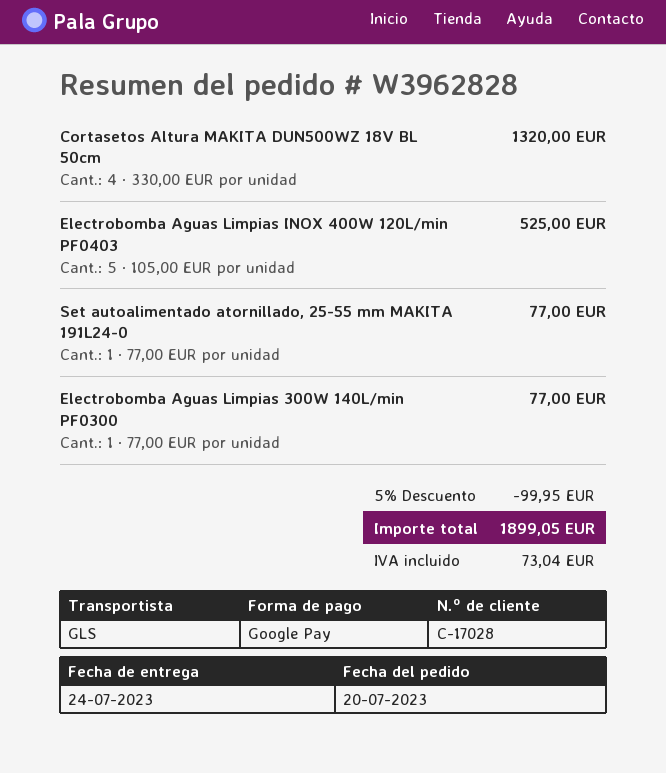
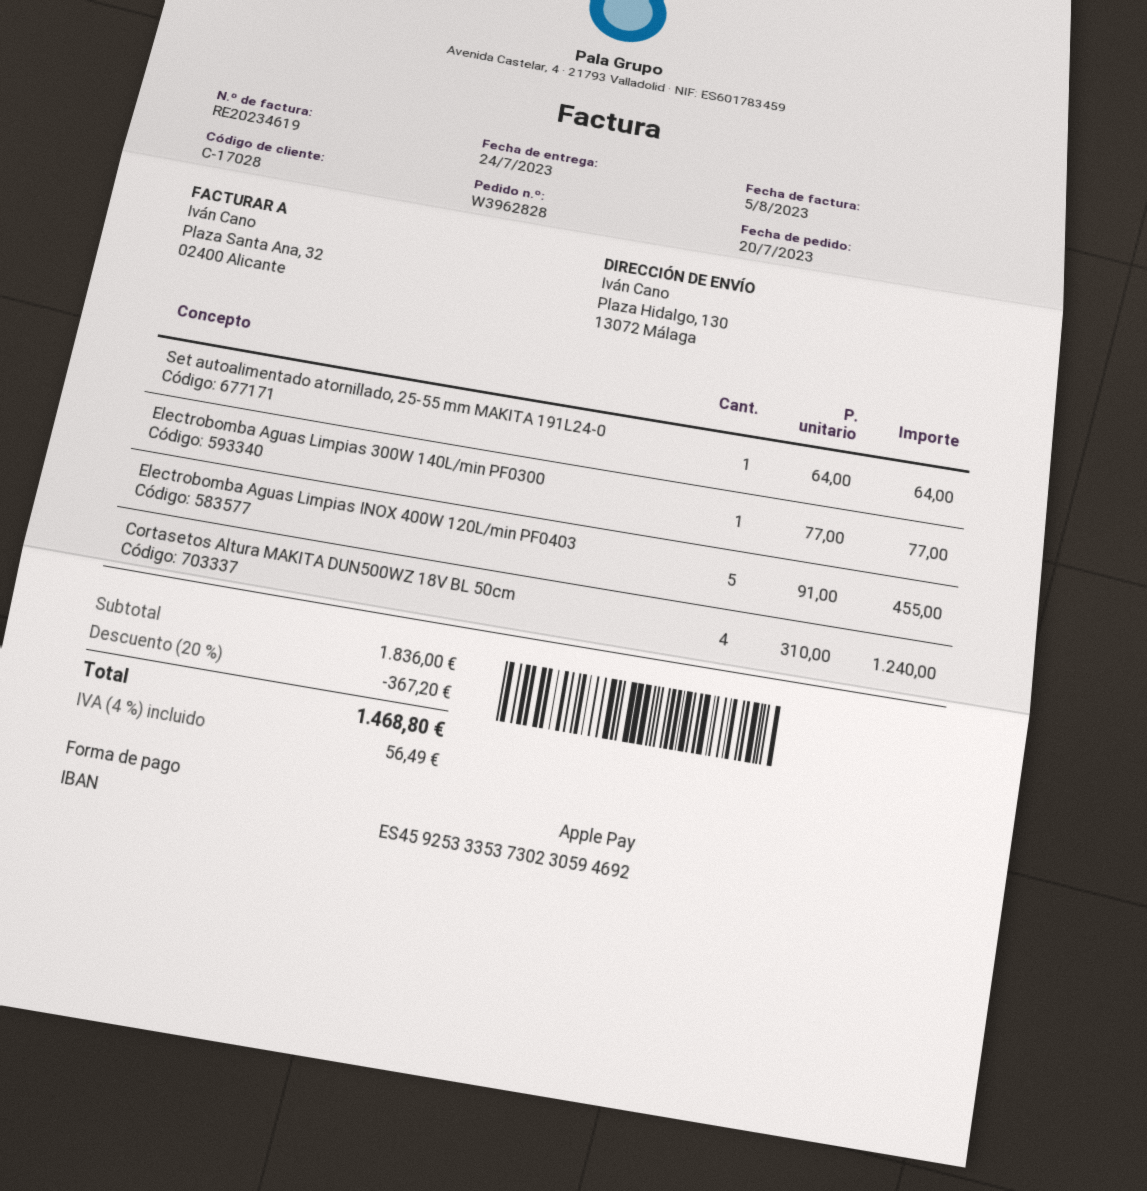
payment method: Google Pay -> Apple Pay
Cortasetos Altura MAKITA DUN500WZ 18V BL 50cm: 4 x 330.00 = 1320.00 -> 4 x 310.00 = 1240.00
Electrobomba Aguas Limpias INOX 400W 120L/min PF0403: 5 x 105.00 = 525.00 -> 5 x 91.00 = 455.00
Set autoalimentado atornillado, 25-55 mm MAKITA 191L24-0: 1 x 77.00 = 77.00 -> 1 x 64.00 = 64.00
discount: 5% = 99.95 -> 20% = 367.20
tax: 73.04 -> 56.49
total: 1899.05 -> 1468.80

